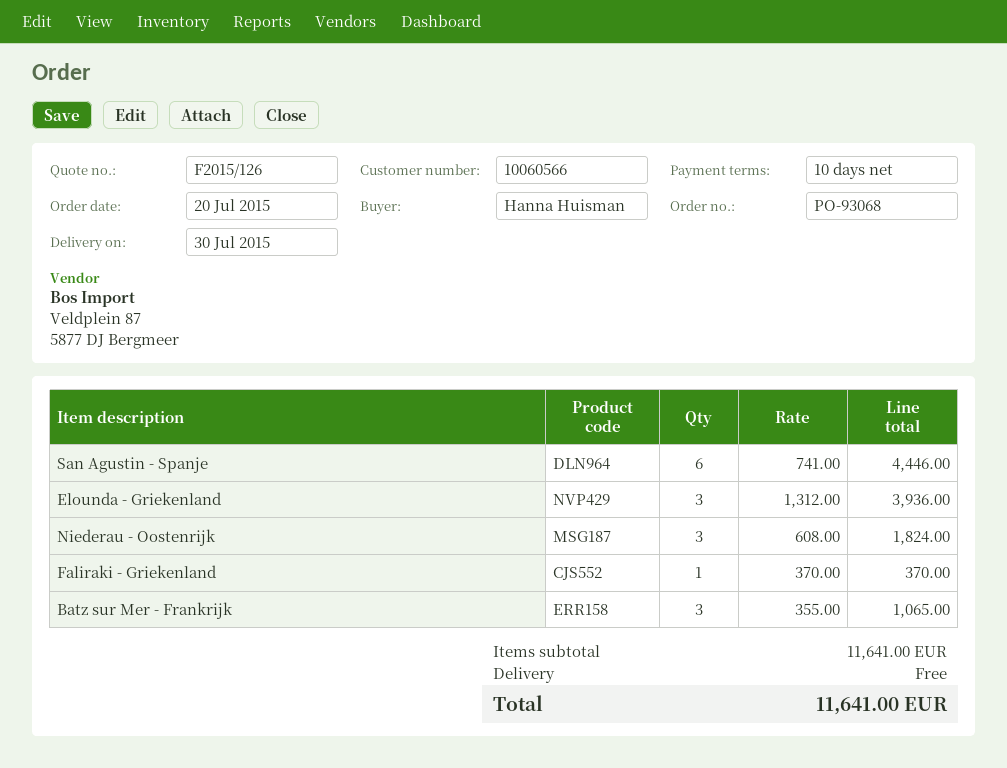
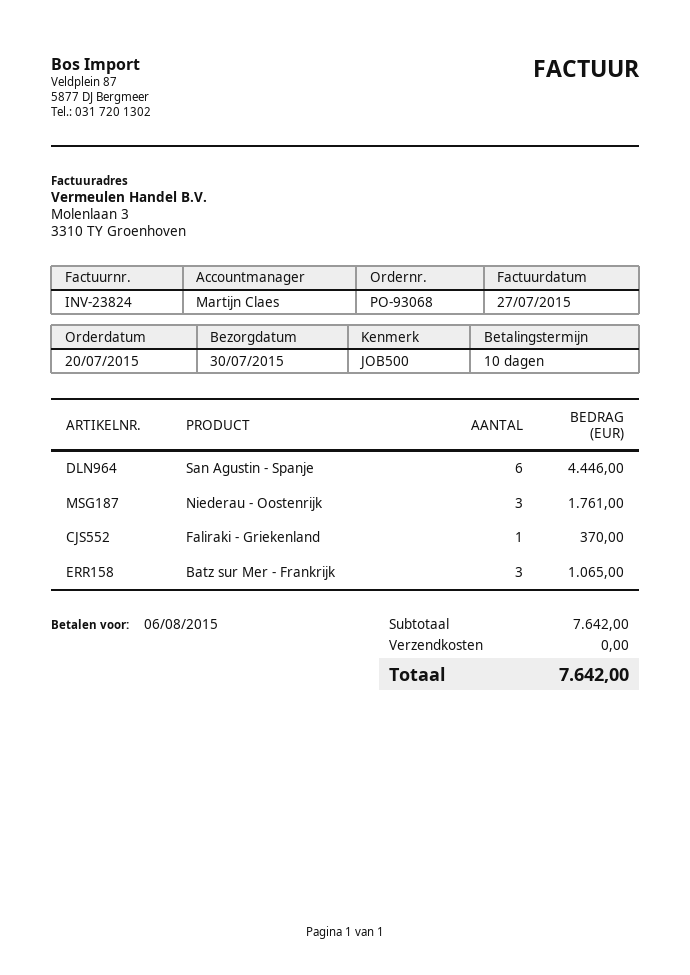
Elounda - Griekenland: 3 for 3936.00 -> none
Niederau - Oostenrijk: 3 for 1824.00 -> 3 for 1761.00
subtotal: 11641.00 -> 7642.00
total: 11641.00 -> 7642.00

